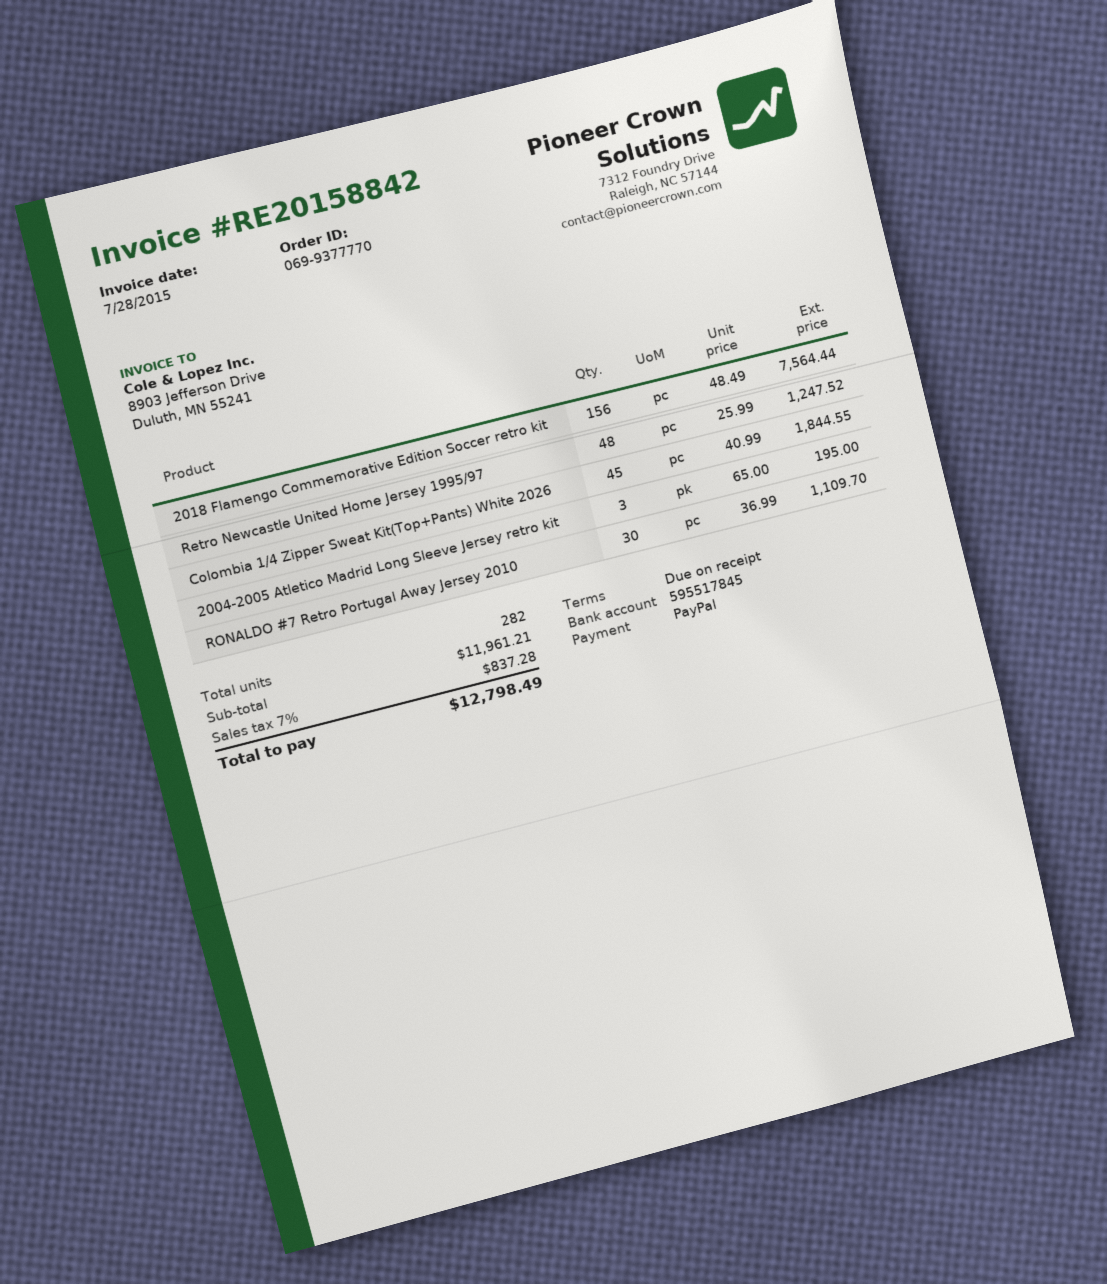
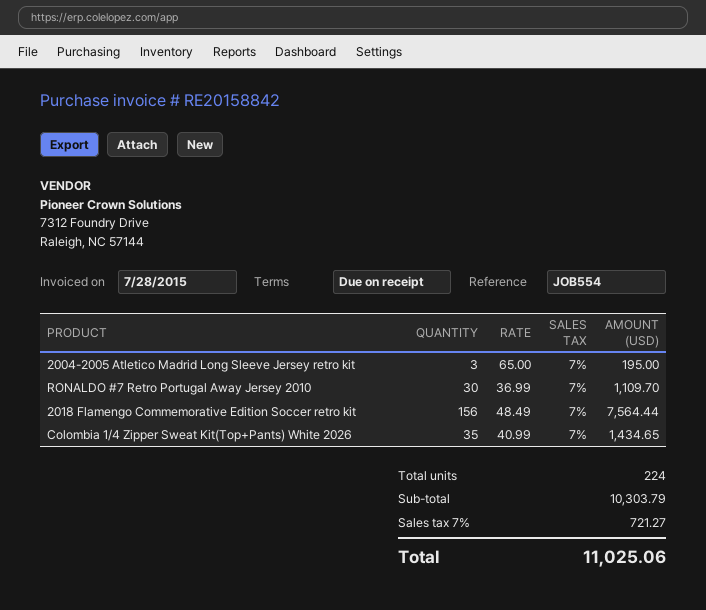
Retro Newcastle United Home Jersey 1995/97: 48 x 25.99 = 1247.52 -> none
Colombia 1/4 Zipper Sweat Kit(Top+Pants) White 2026: 45 x 40.99 = 1844.55 -> 35 x 40.99 = 1434.65
total quantity: 282 -> 224
subtotal: 11961.21 -> 10303.79
tax: 7% = 837.28 -> 7% = 721.27
total: 12798.49 -> 11025.06

